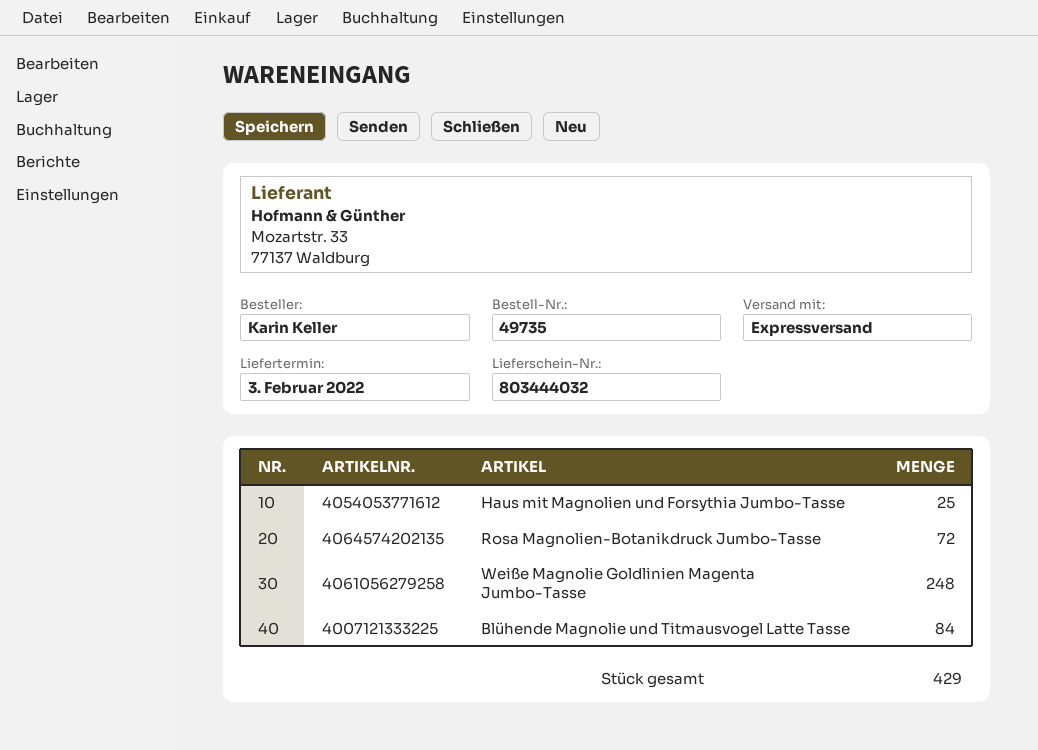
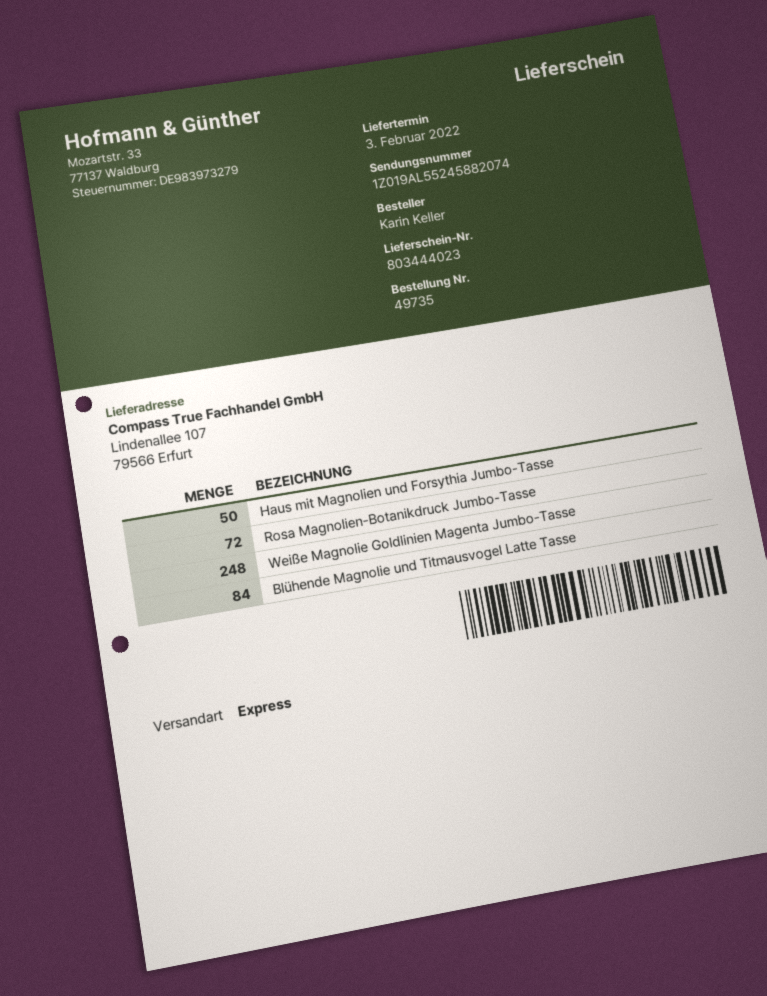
delivery note number: 803444032 -> 803444023
Haus mit Magnolien und Forsythia Jumbo-Tasse: 25 -> 50

